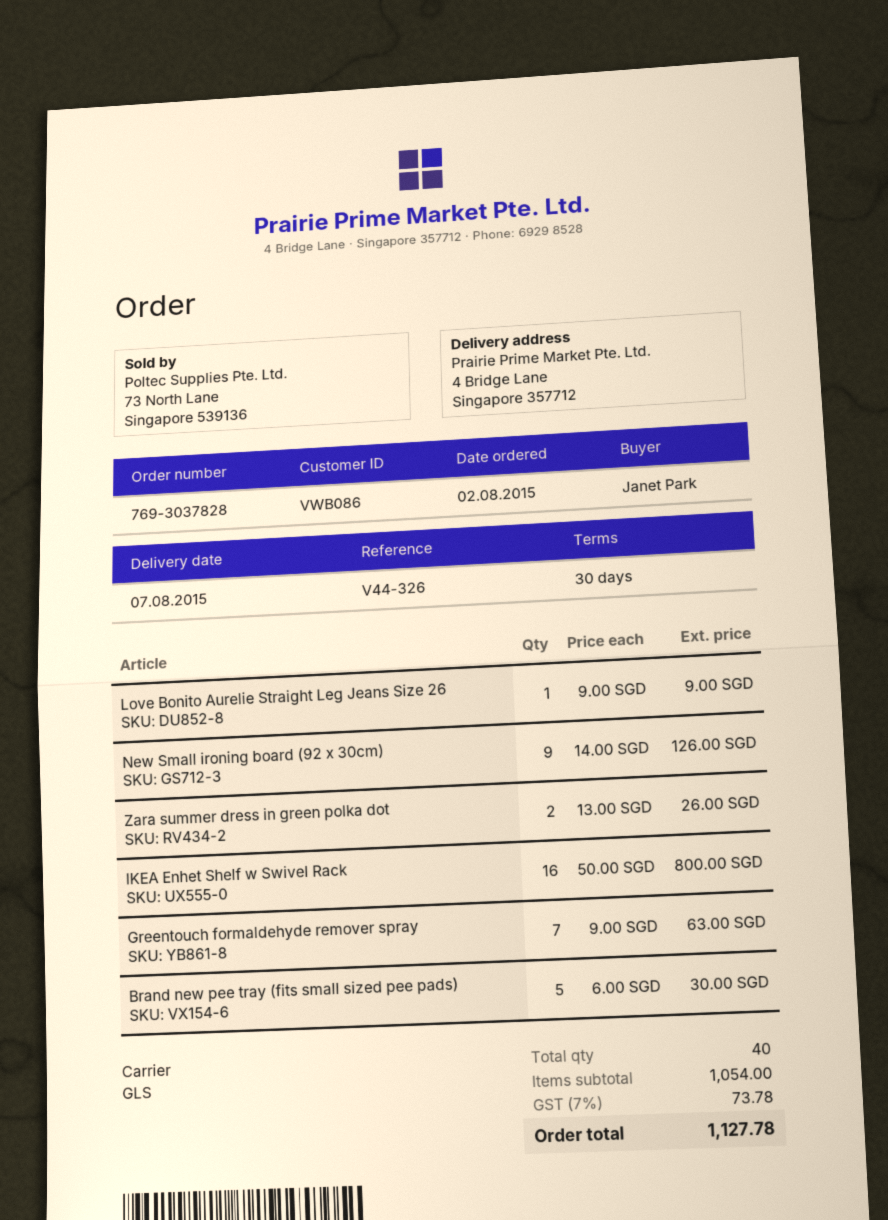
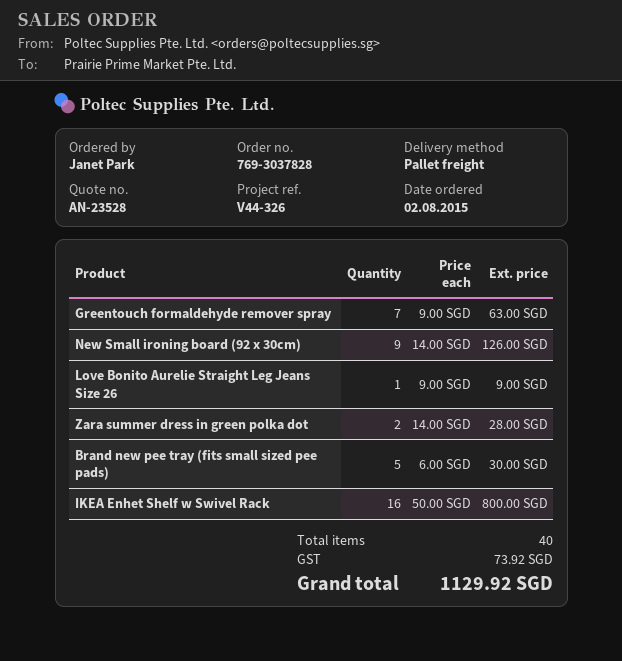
shipping method: GLS -> pallet freight
Zara summer dress in green polka dot: 2 x 13.00 = 26.00 -> 2 x 14.00 = 28.00
tax: 73.78 -> 73.92
total: 1127.78 -> 1129.92

